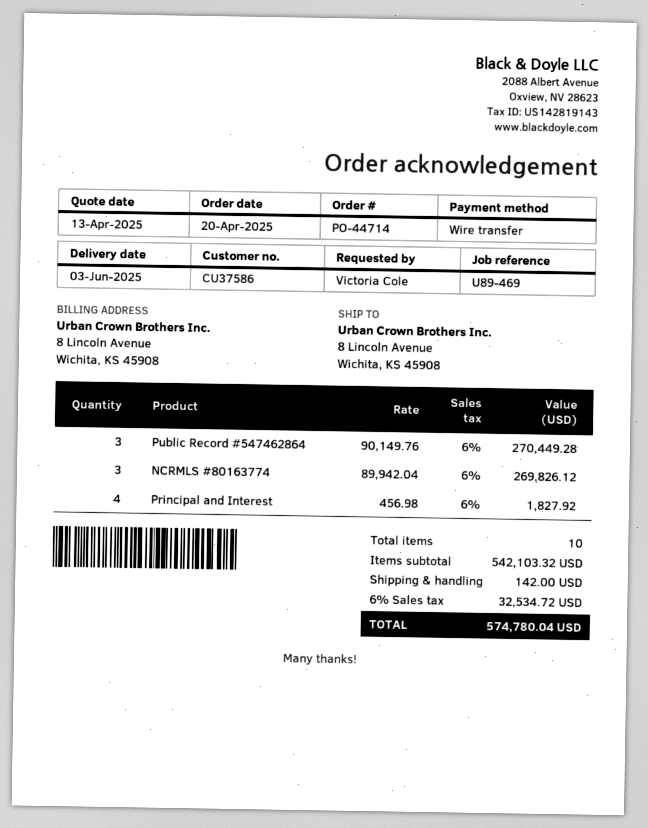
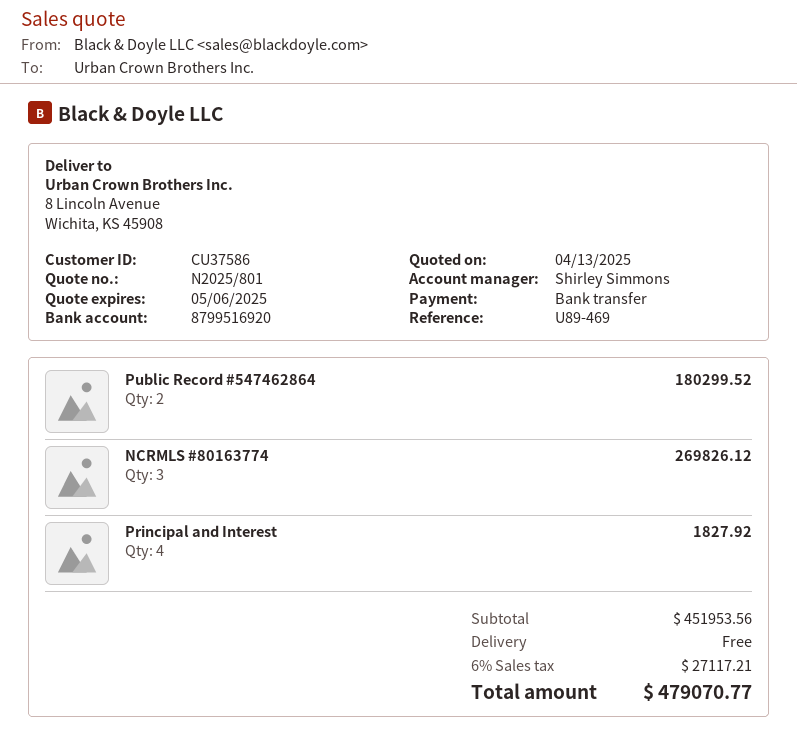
Public Record #547462864: 3 for 270449.28 -> 2 for 180299.52
subtotal: 542103.32 -> 451953.56
shipping: 142.00 -> 0.00
tax: 6% = 32534.72 -> 6% = 27117.21
total: 574780.04 -> 479070.77

